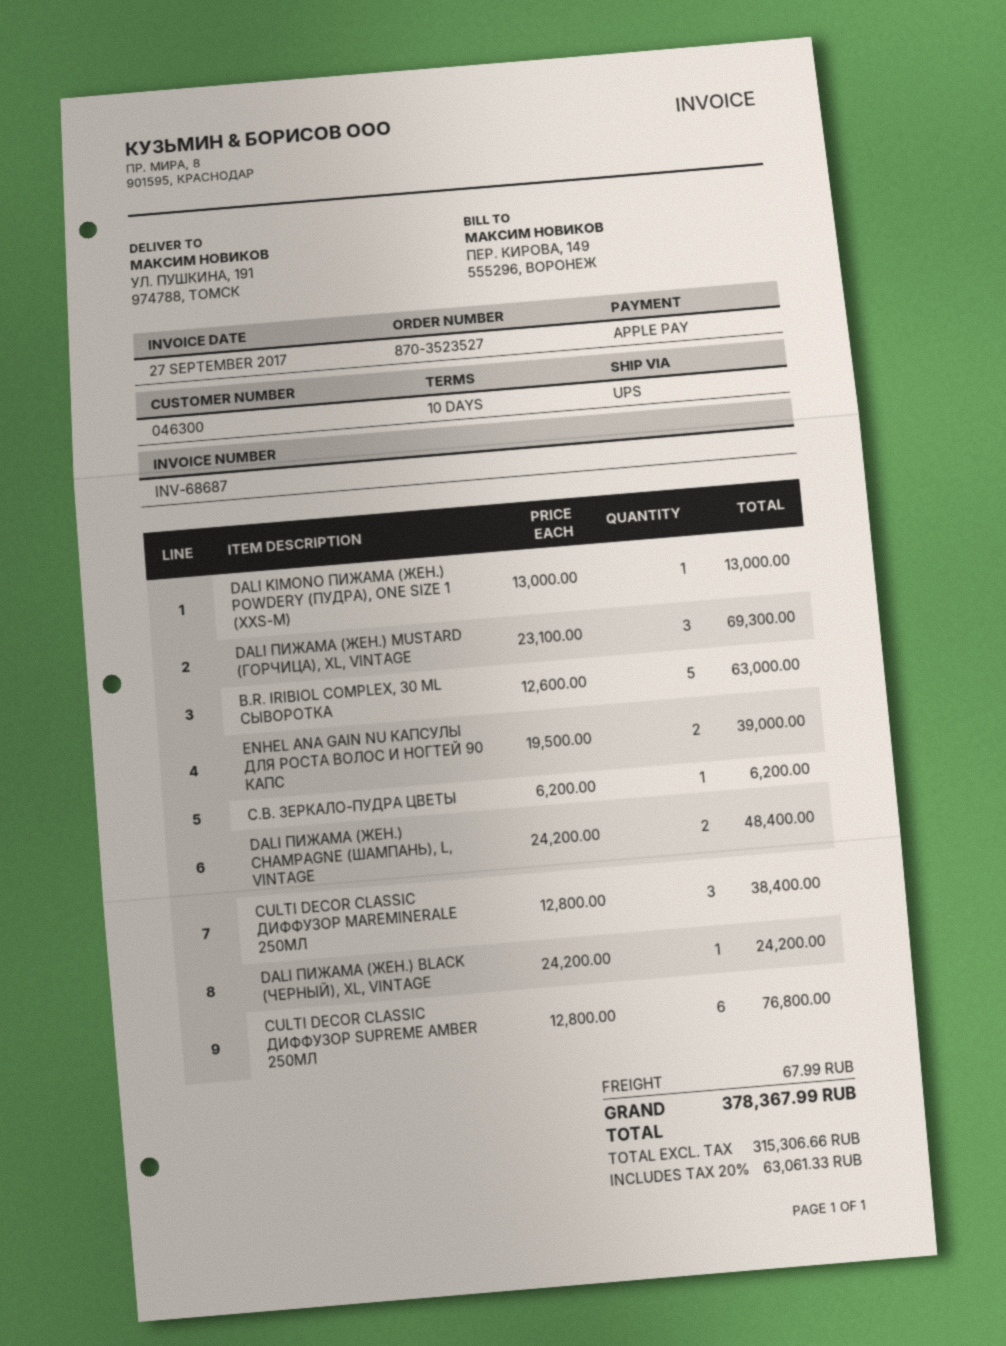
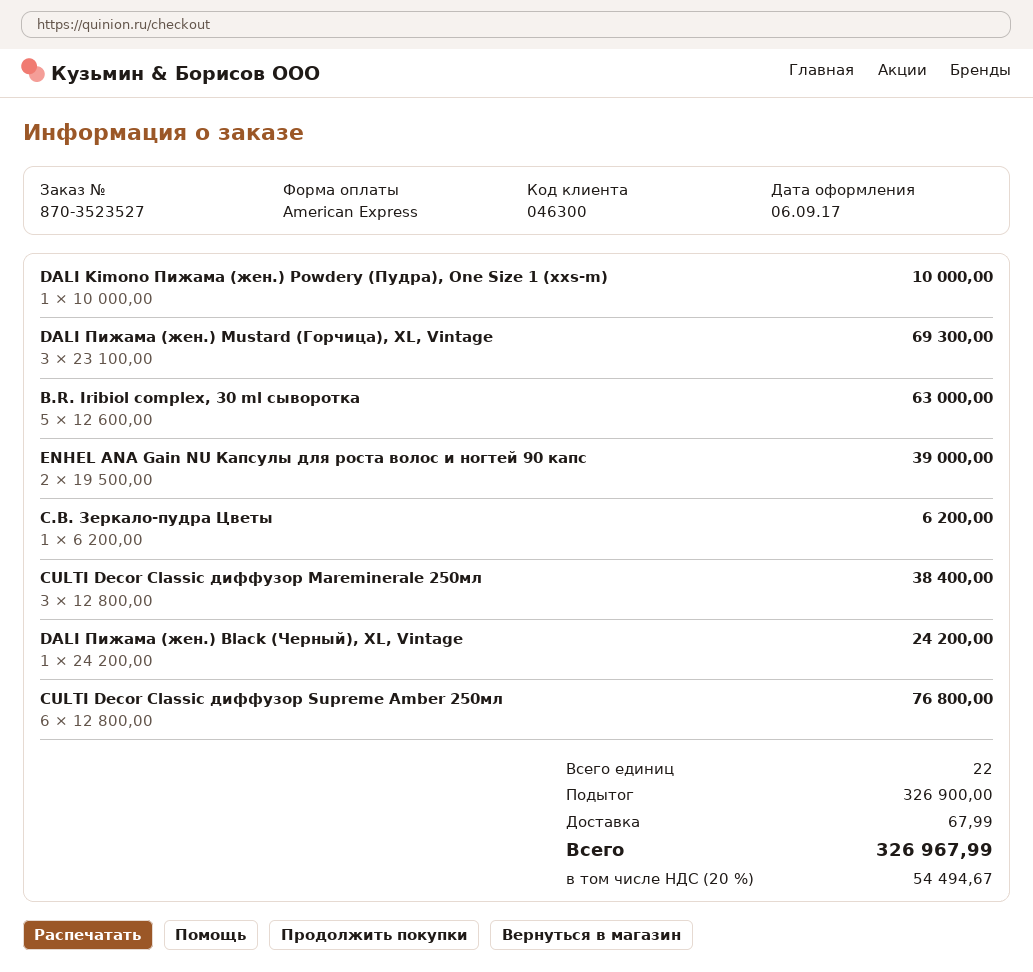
payment method: Apple Pay -> American Express
DALI KIMONO ПИЖАМА (ЖЕН.) POWDERY (ПУДРА), ONE SIZE 1 (XXS-M): 1 x 13000.00 = 13000.00 -> 1 x 10000.00 = 10000.00
DALI ПИЖАМА (ЖЕН.) CHAMPAGNE (ШАМПАНЬ), L, VINTAGE: 2 x 24200.00 = 48400.00 -> none
tax: 20% = 63061.33 -> 20% = 54494.67
total: 378367.99 -> 326967.99

